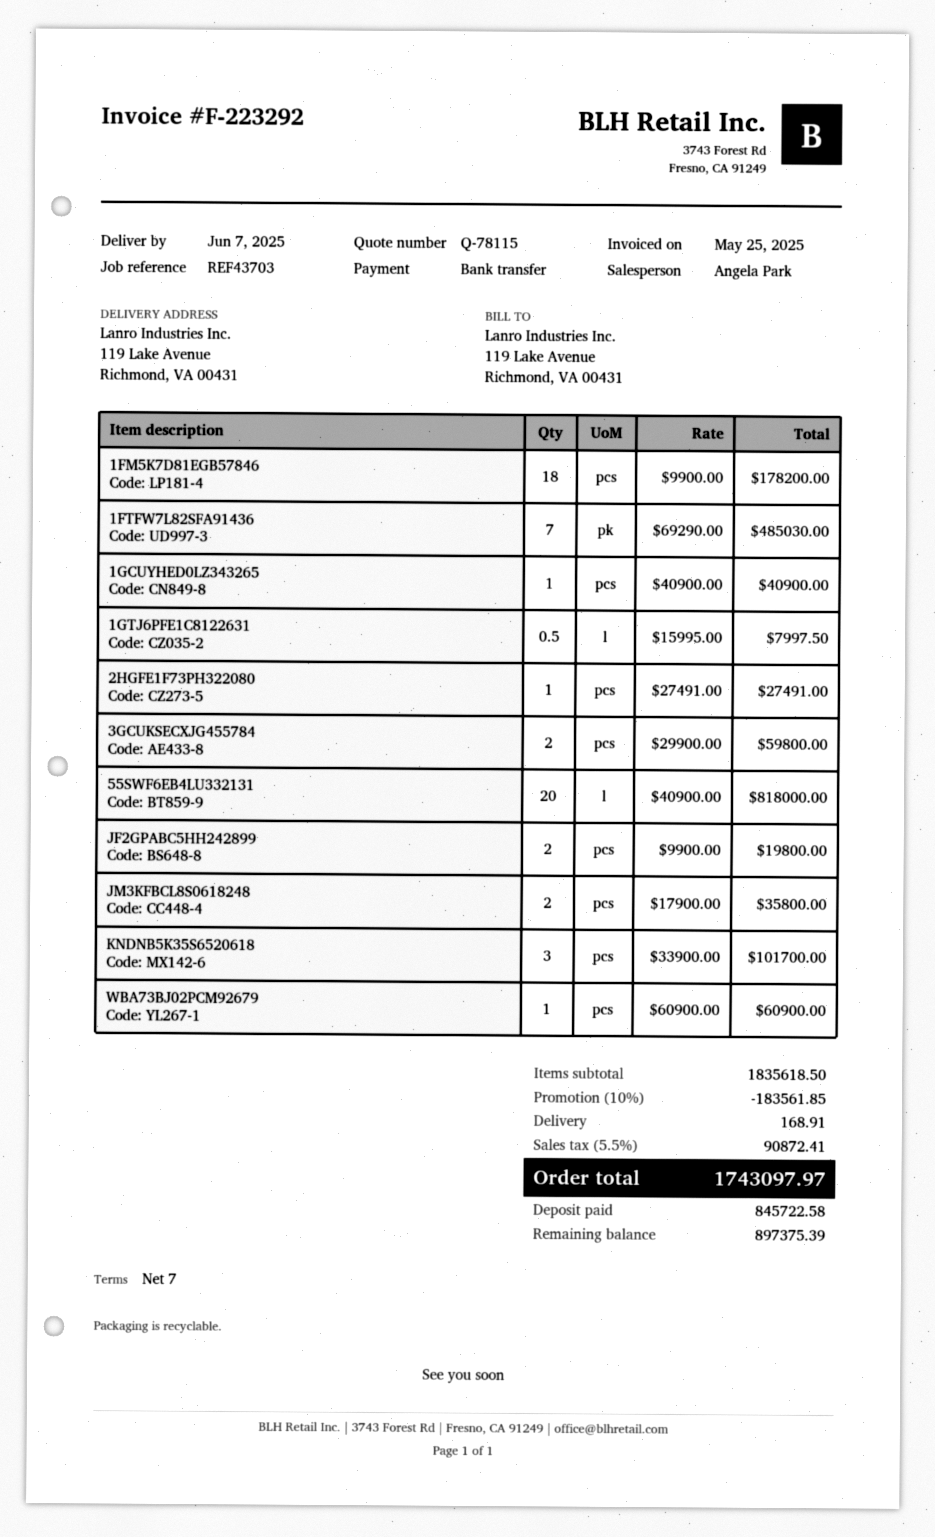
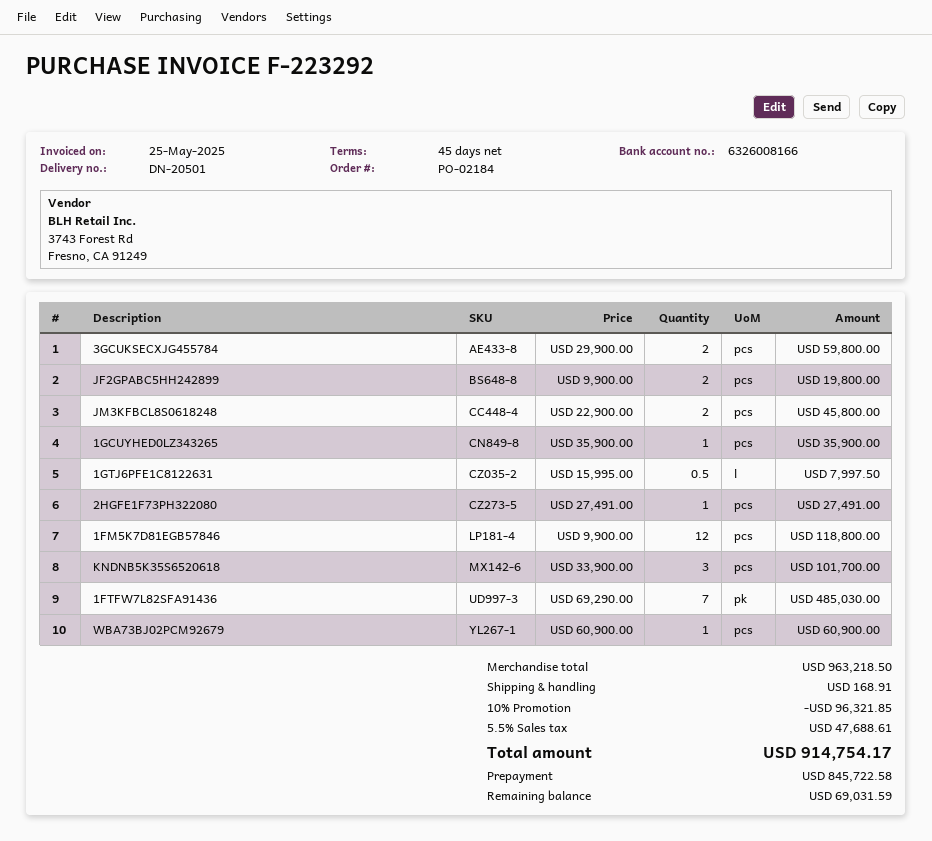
payment terms: 7 days -> 45 days
1FM5K7D81EGB57846: 18 x 9900.00 = 178200.00 -> 12 x 9900.00 = 118800.00
1GCUYHED0LZ343265: 1 x 40900.00 = 40900.00 -> 1 x 35900.00 = 35900.00
55SWF6EB4LU332131: 20 x 40900.00 = 818000.00 -> none
JM3KFBCL8S0618248: 2 x 17900.00 = 35800.00 -> 2 x 22900.00 = 45800.00
subtotal: 1835618.50 -> 963218.50
discount: 10% = 183561.85 -> 10% = 96321.85
tax: 5.5% = 90872.41 -> 5.5% = 47688.61
total: 1743097.97 -> 914754.17
balance: 897375.39 -> 69031.59

